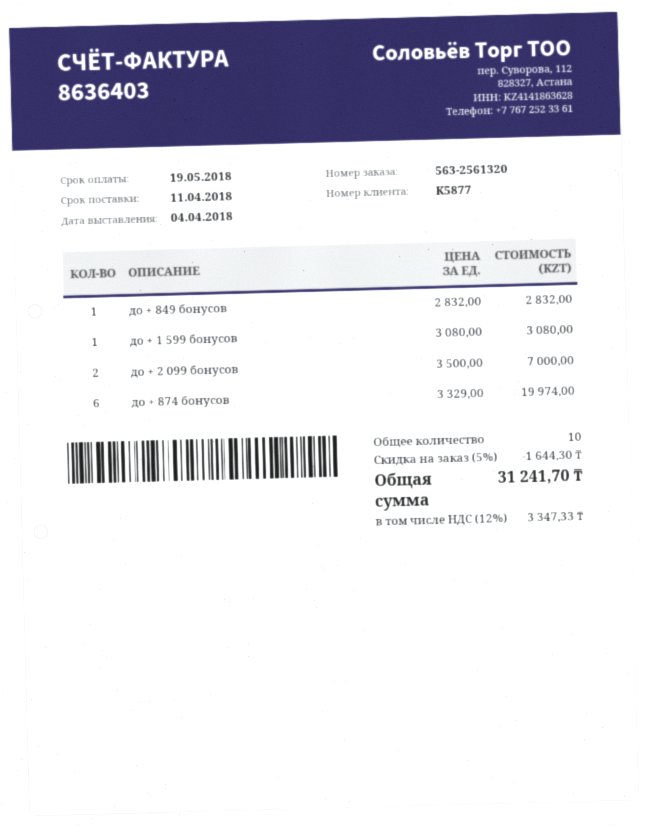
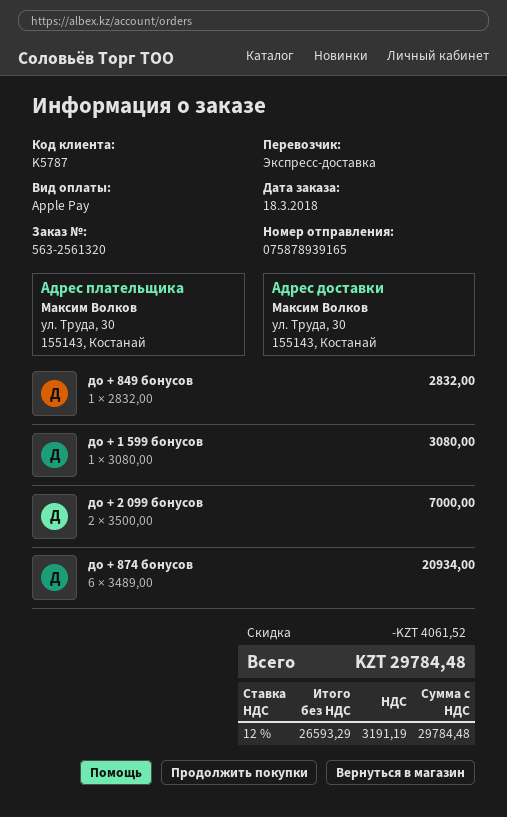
customer number: K5877 -> K5787
до + 874 бонусов: 6 x 3329.00 = 19974.00 -> 6 x 3489.00 = 20934.00
discount: 1644.30 -> 4061.52
tax: 12% = 3347.33 -> 12% = 3191.19
total: 31241.70 -> 29784.48

